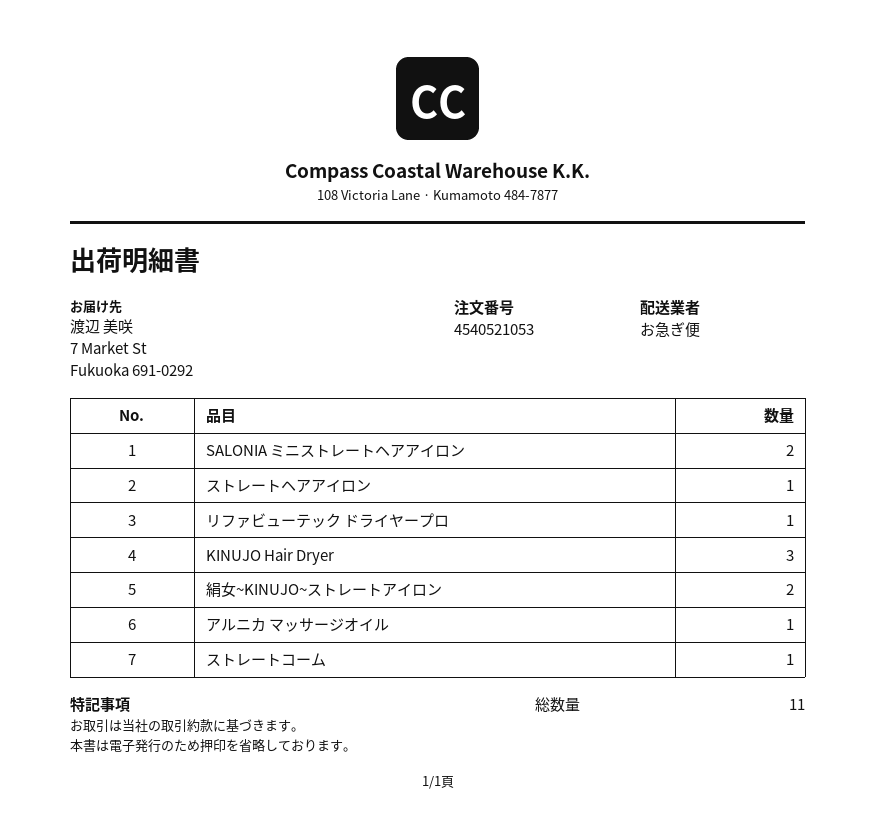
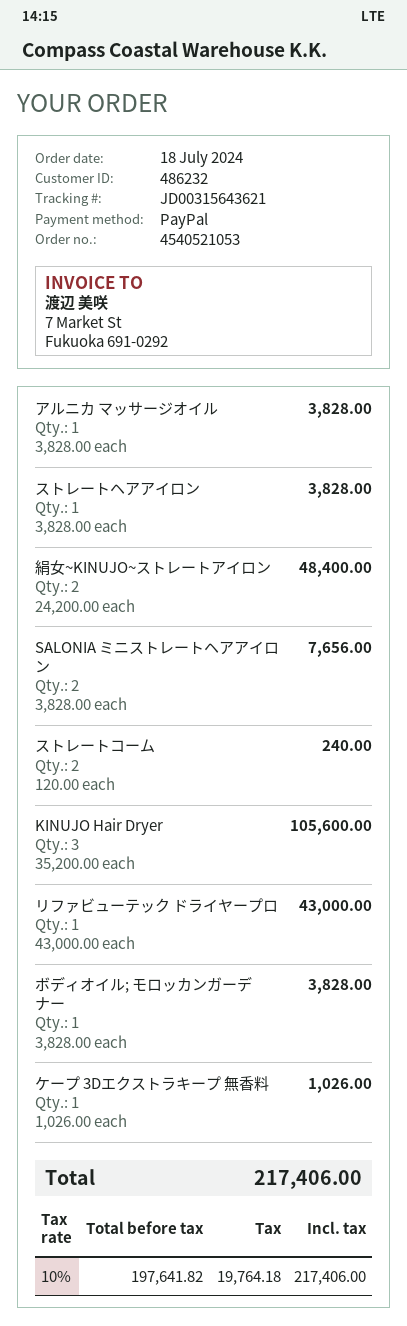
ストレートコーム: 1 -> 2
ボディオイル; モロッカンガーデナー: none -> 1
ケープ 3Dエクストラキープ 無香料: none -> 1

